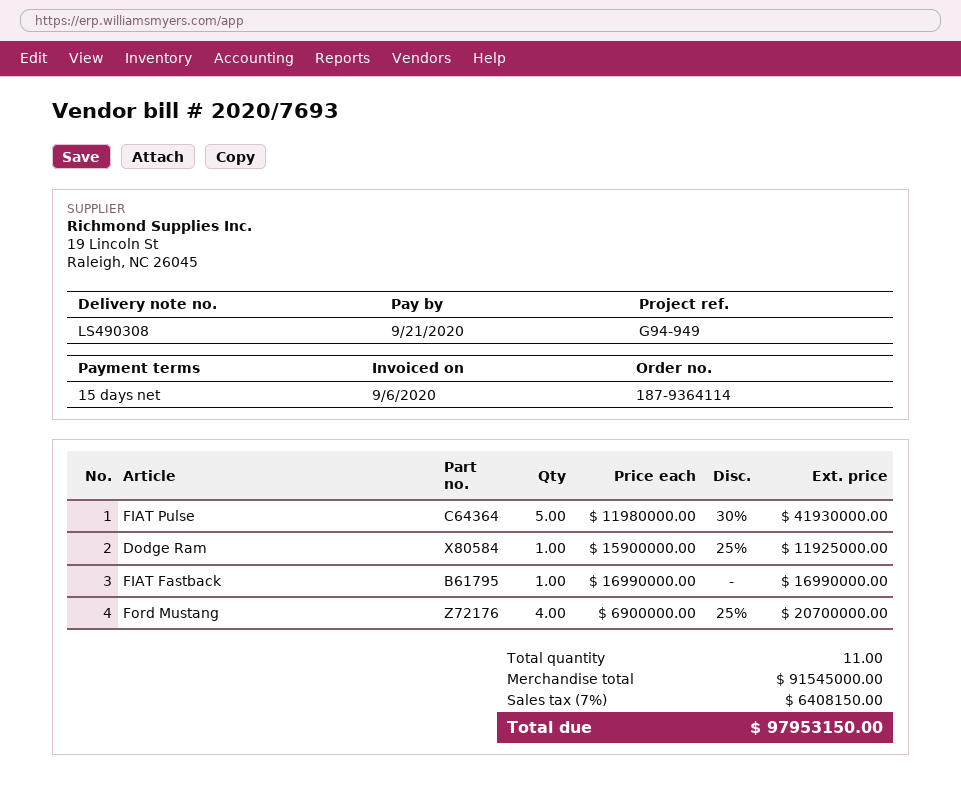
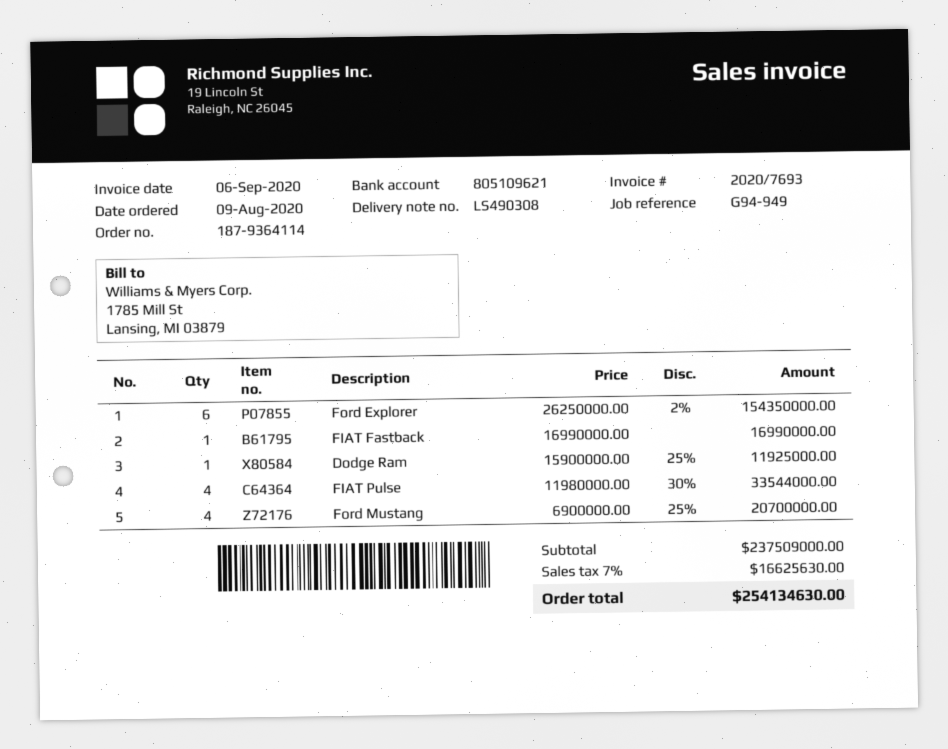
FIAT Pulse: 5 x 11980000.00 - 30% = 41930000.00 -> 4 x 11980000.00 - 30% = 33544000.00
Ford Explorer: none -> 6 x 26250000.00 - 2% = 154350000.00
subtotal: 91545000.00 -> 237509000.00
tax: 7% = 6408150.00 -> 7% = 16625630.00
total: 97953150.00 -> 254134630.00

